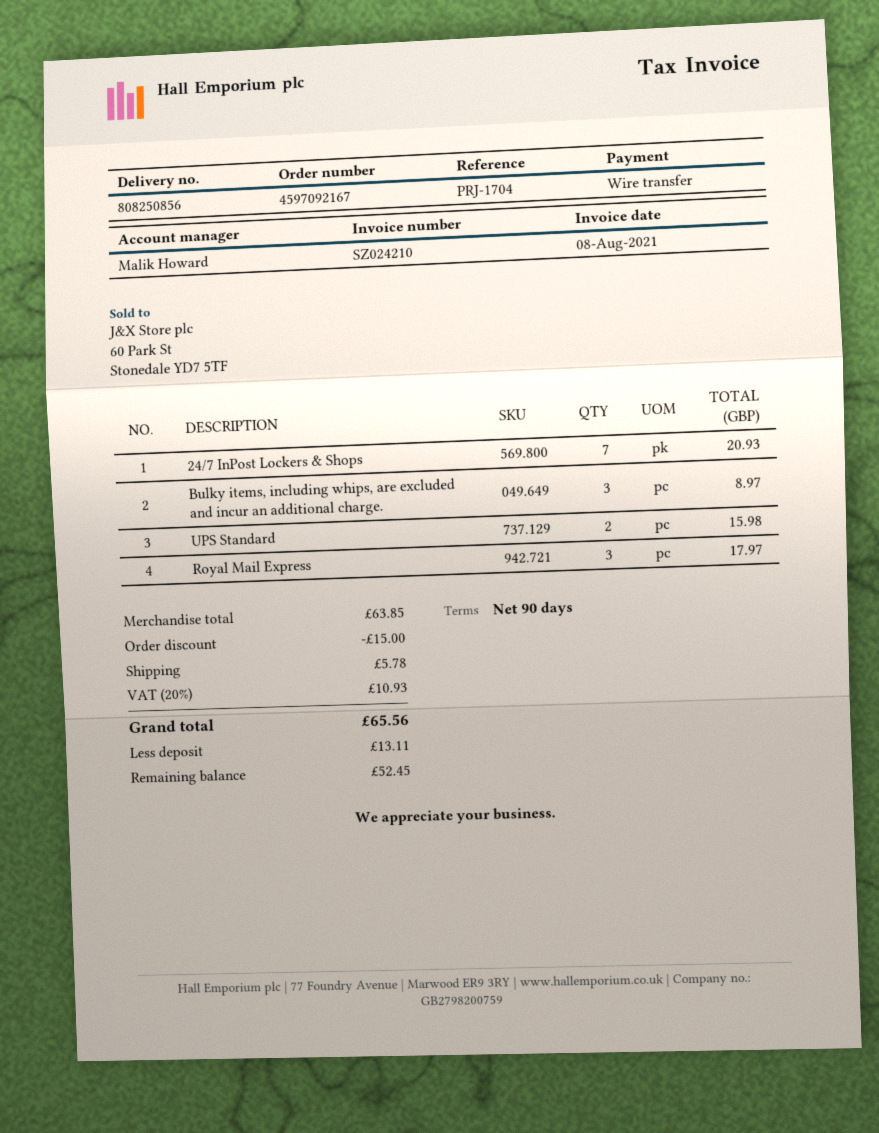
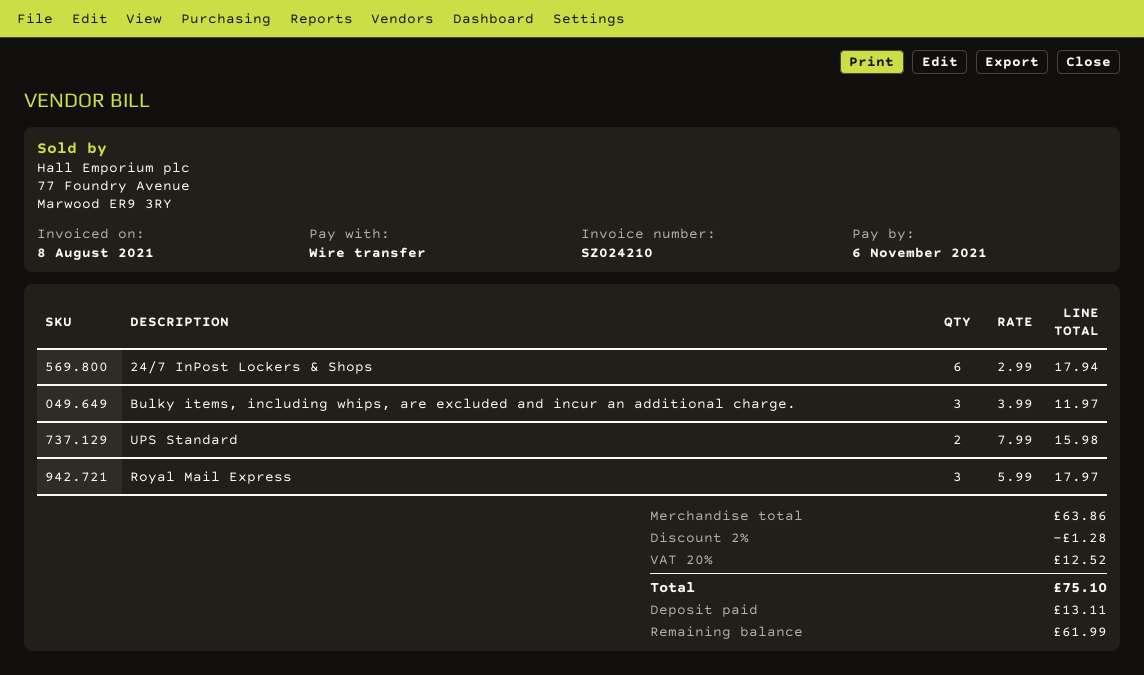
24/7 InPost Lockers & Shops: 7 for 20.93 -> 6 for 17.94
Bulky items, including whips, are excluded and incur an additional charge.: 3 for 8.97 -> 3 for 11.97
subtotal: 63.85 -> 63.86
discount: 15.00 -> 1.28
shipping: 5.78 -> none
tax: 20% = 10.93 -> 20% = 12.52
total: 65.56 -> 75.10
balance: 52.45 -> 61.99

